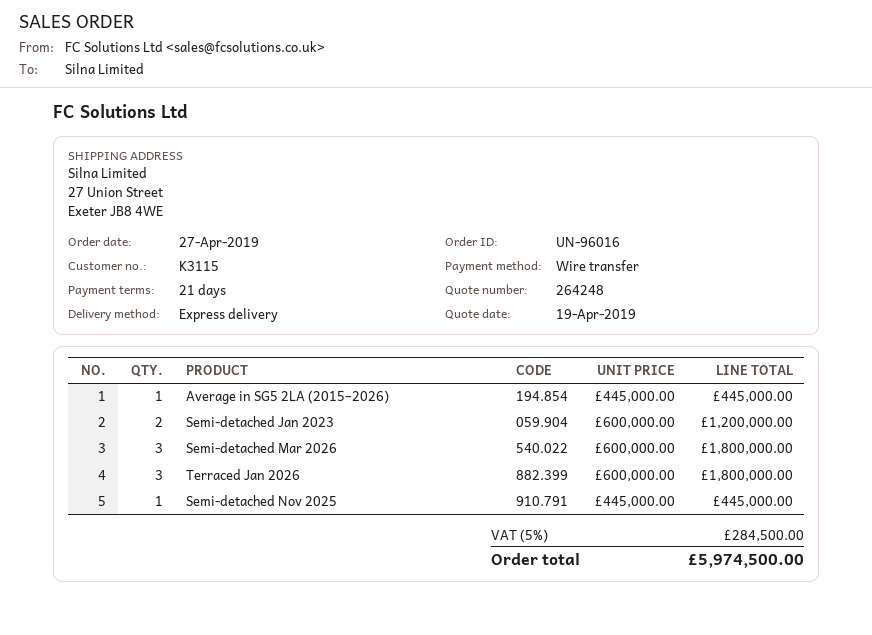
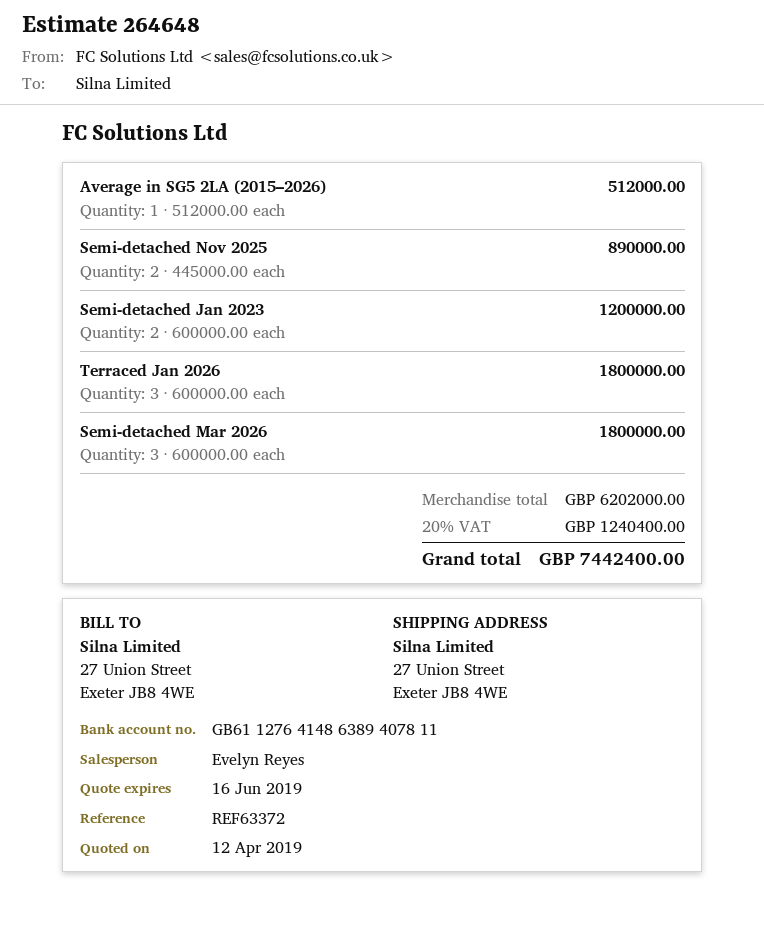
quote number: 264248 -> 264648
quote date: 2019-04-19 -> 2019-04-12
Average in SG5 2LA (2015–2026): 1 x 445000.00 = 445000.00 -> 1 x 512000.00 = 512000.00
Semi-detached Nov 2025: 1 x 445000.00 = 445000.00 -> 2 x 445000.00 = 890000.00
tax: 5% = 284500.00 -> 20% = 1240400.00
total: 5974500.00 -> 7442400.00

